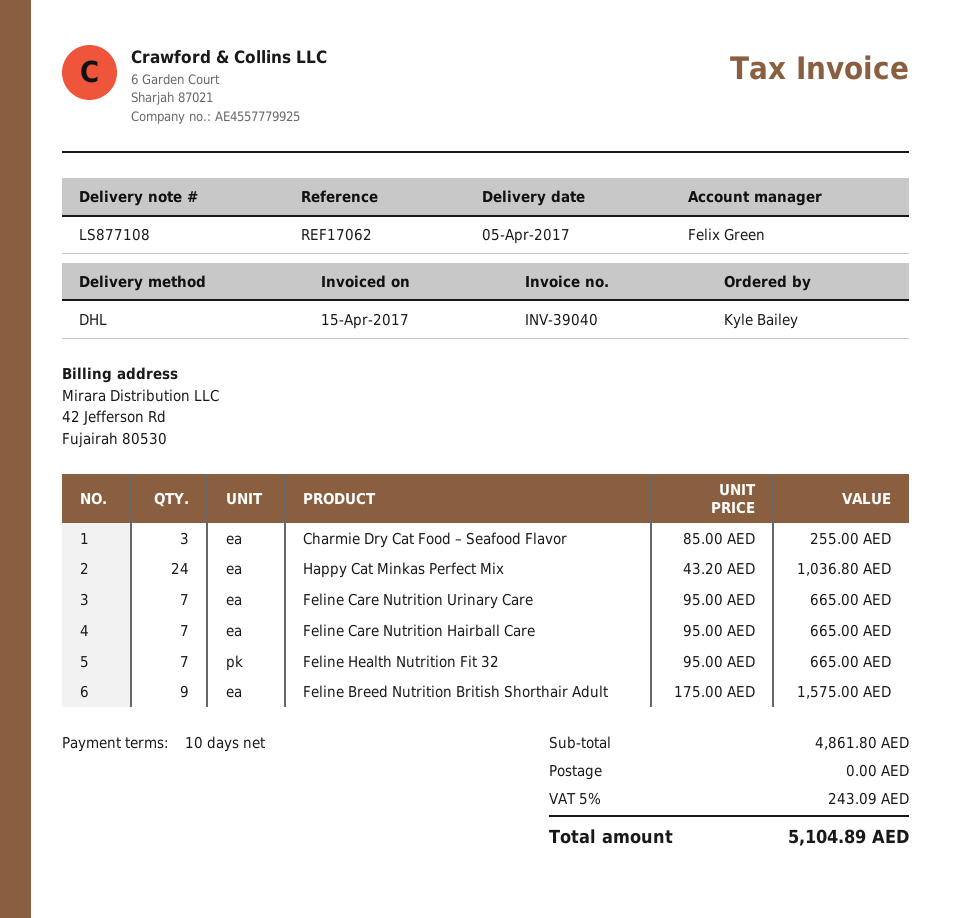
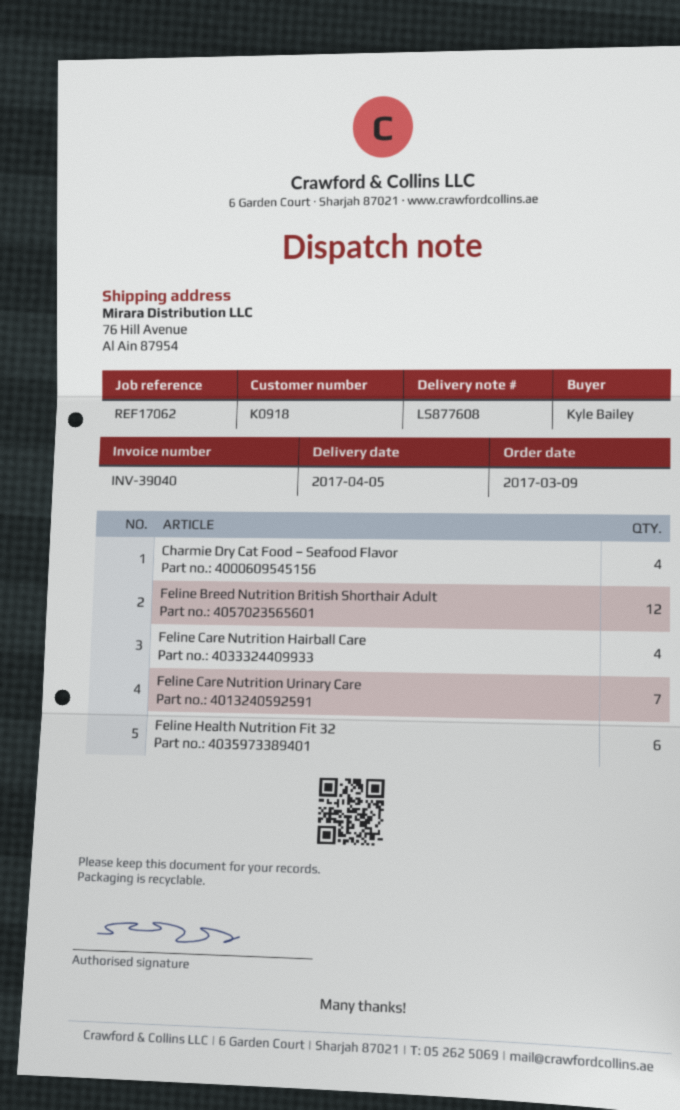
delivery note number: LS877108 -> LS877608
Charmie Dry Cat Food – Seafood Flavor: 3 -> 4
Happy Cat Minkas Perfect Mix: 24 -> none
Feline Care Nutrition Hairball Care: 7 -> 4
Feline Health Nutrition Fit 32: 7 -> 6
Feline Breed Nutrition British Shorthair Adult: 9 -> 12

